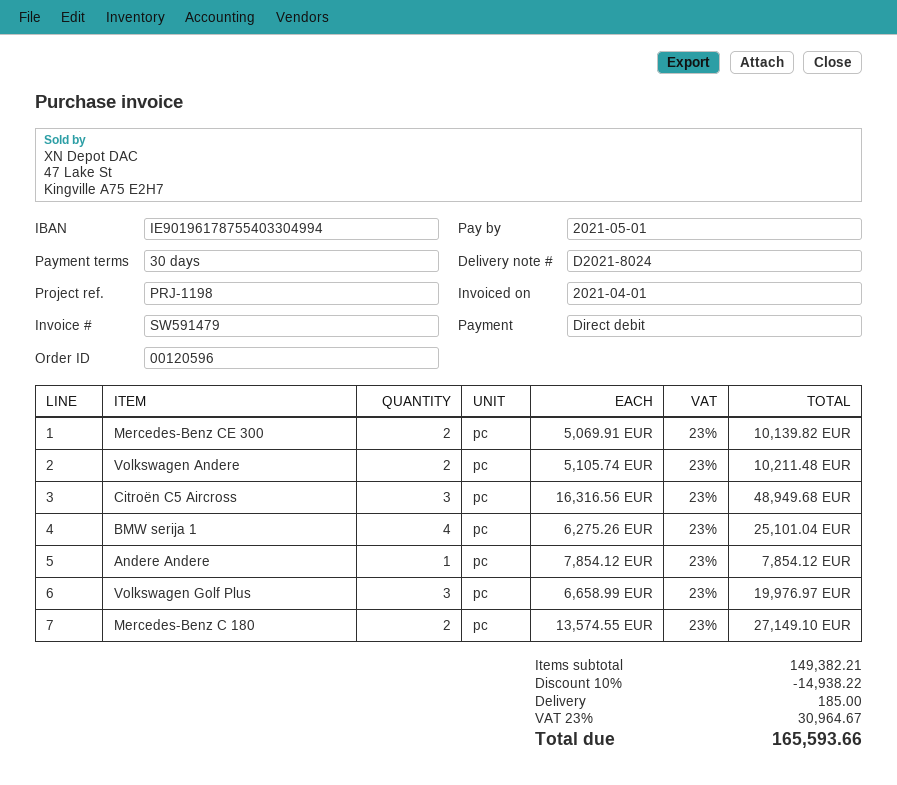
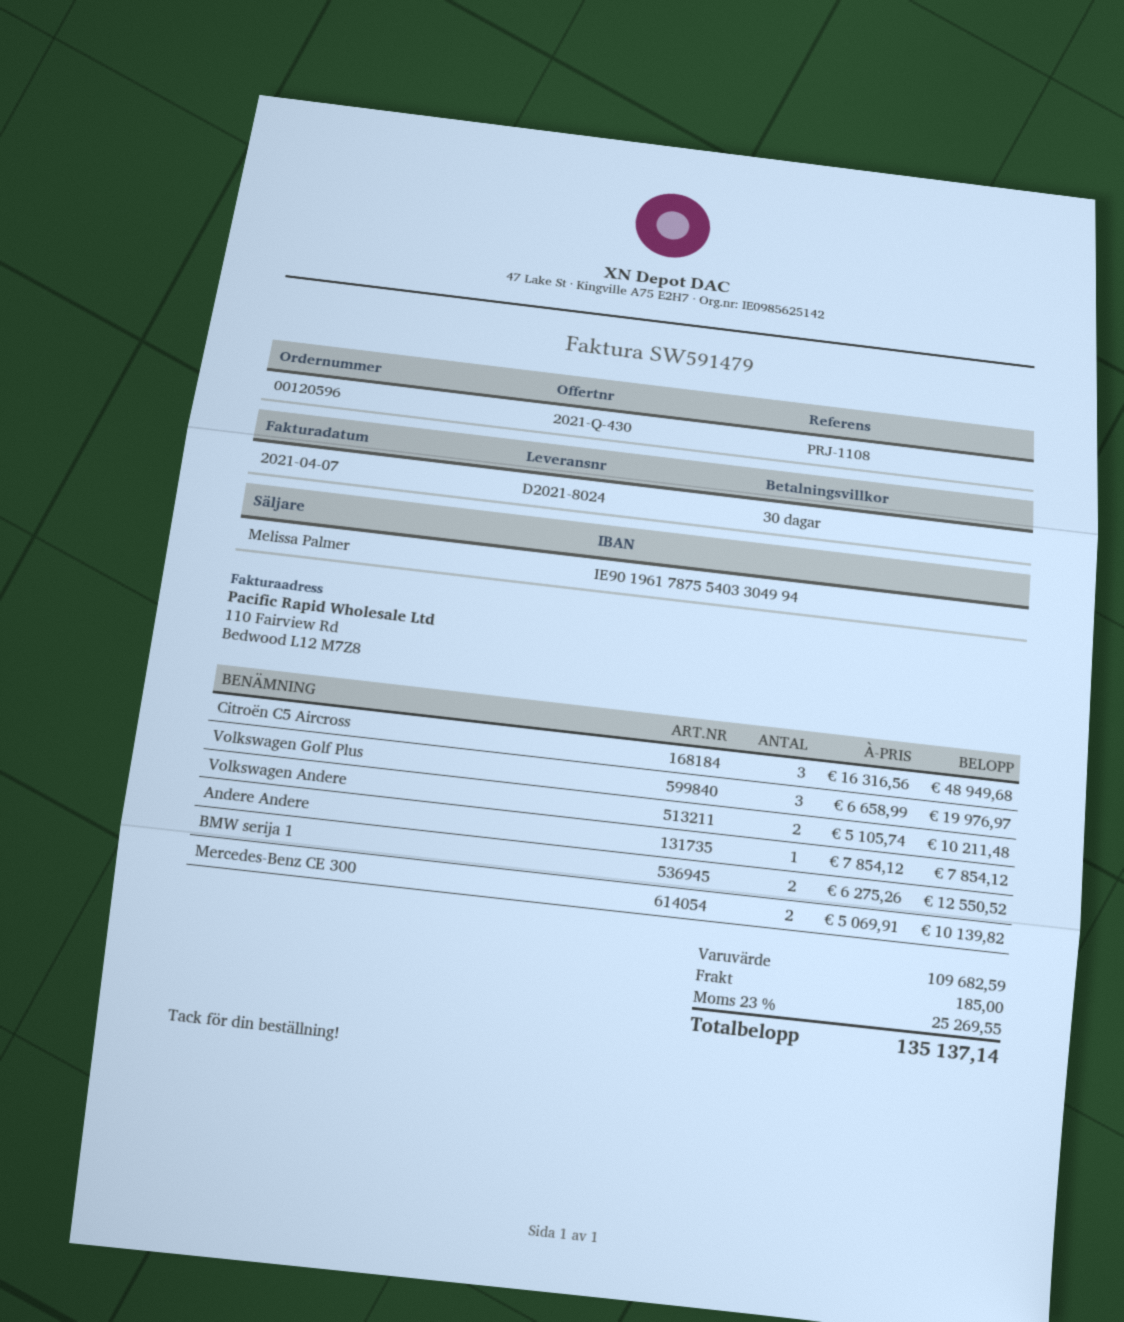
invoice date: 2021-04-01 -> 2021-04-07
reference: PRJ-1198 -> PRJ-1108
BMW serija 1: 4 x 6275.26 = 25101.04 -> 2 x 6275.26 = 12550.52
Mercedes-Benz C 180: 2 x 13574.55 = 27149.10 -> none
subtotal: 149382.21 -> 109682.59
discount: 10% = 14938.22 -> none
tax: 23% = 30964.67 -> 23% = 25269.55
total: 165593.66 -> 135137.14

